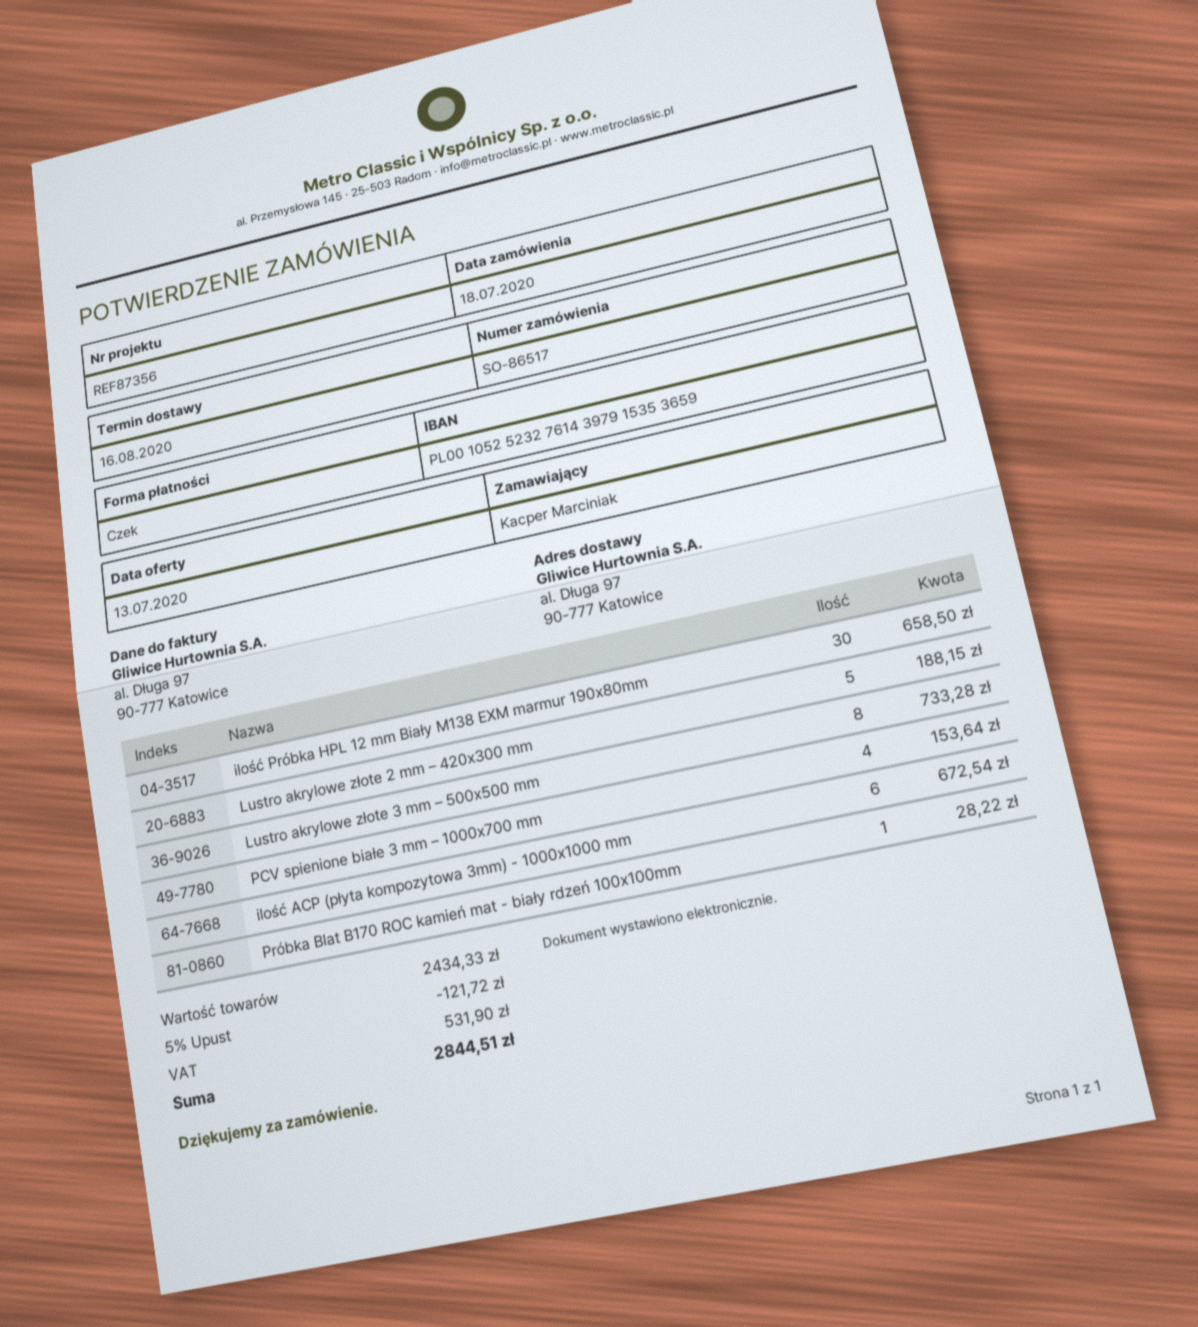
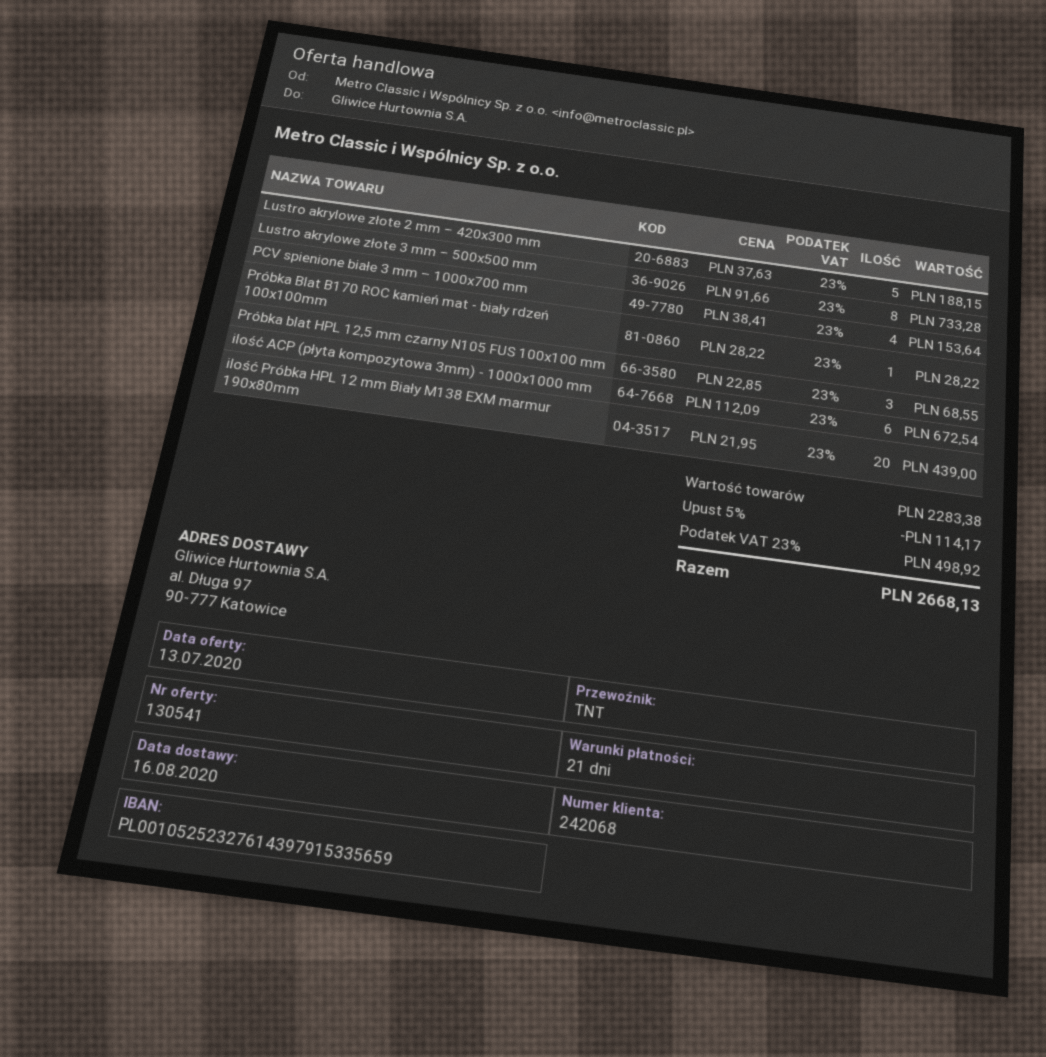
bank account: PL00105252327614397915353659 -> PL00105252327614397915335659
ilość Próbka HPL 12 mm Biały M138 EXM marmur 190x80mm: 30 for 658.50 -> 20 for 439.00
Próbka blat HPL 12,5 mm czarny N105 FUS 100x100 mm: none -> 3 for 68.55
subtotal: 2434.33 -> 2283.38
discount: 5% = 121.72 -> 5% = 114.17
tax: 531.90 -> 498.92
total: 2844.51 -> 2668.13

